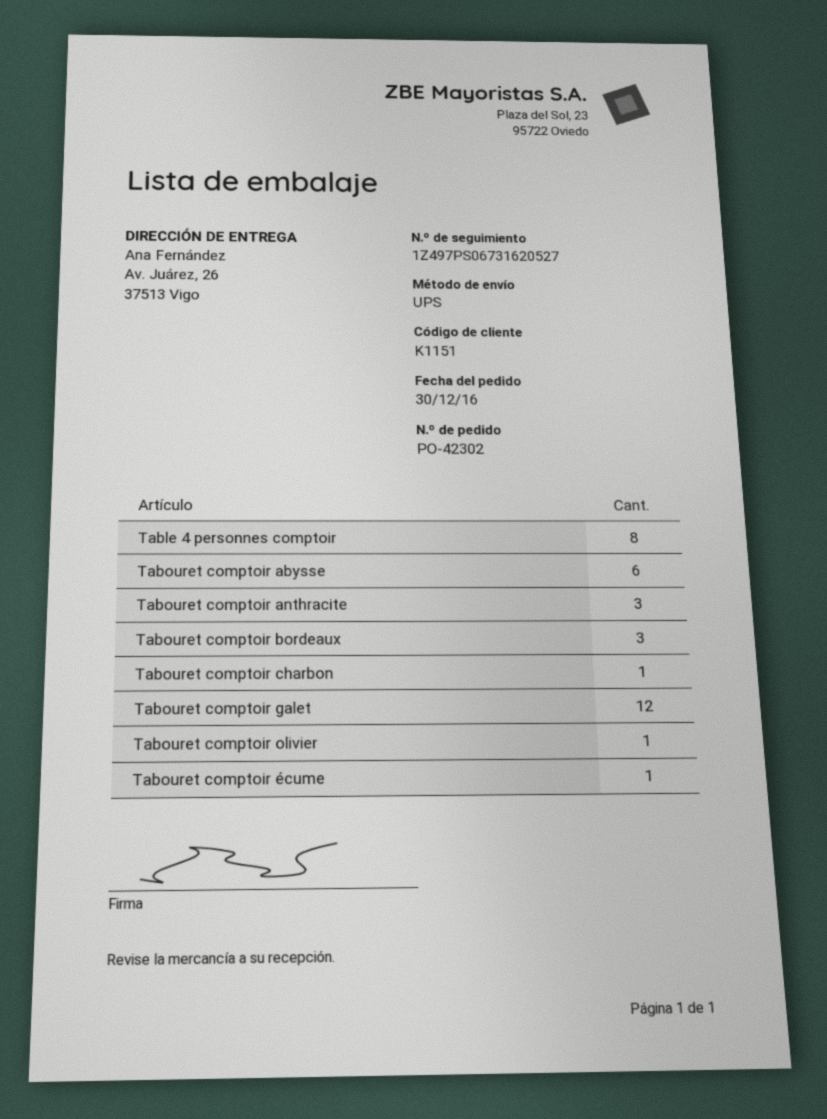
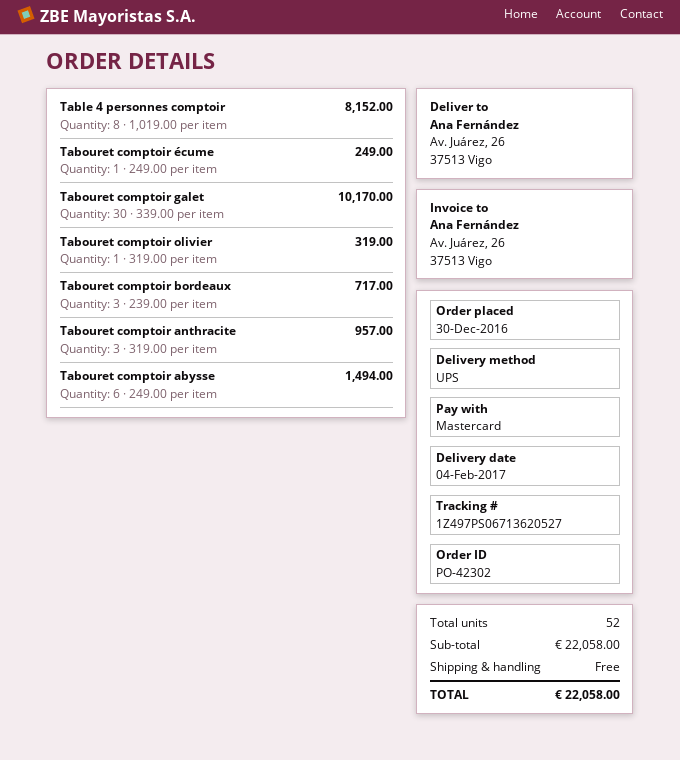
tracking number: 1Z497PS06731620527 -> 1Z497PS06713620527
Tabouret comptoir charbon: 1 -> none
Tabouret comptoir galet: 12 -> 30

